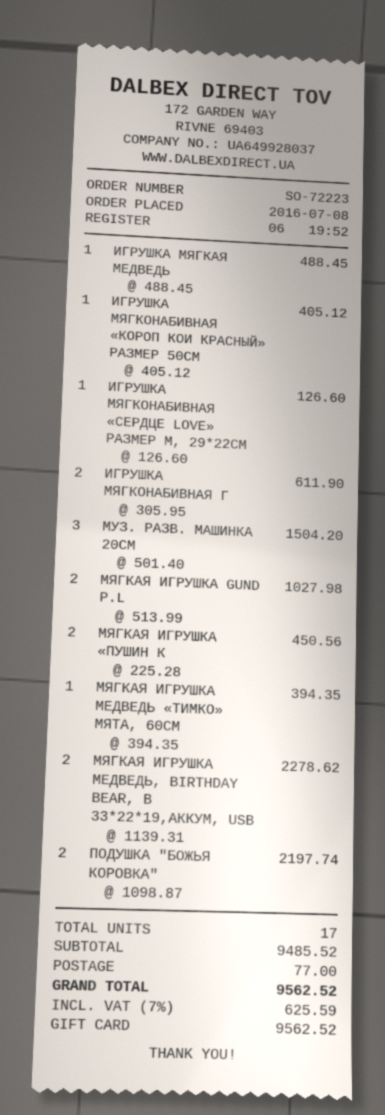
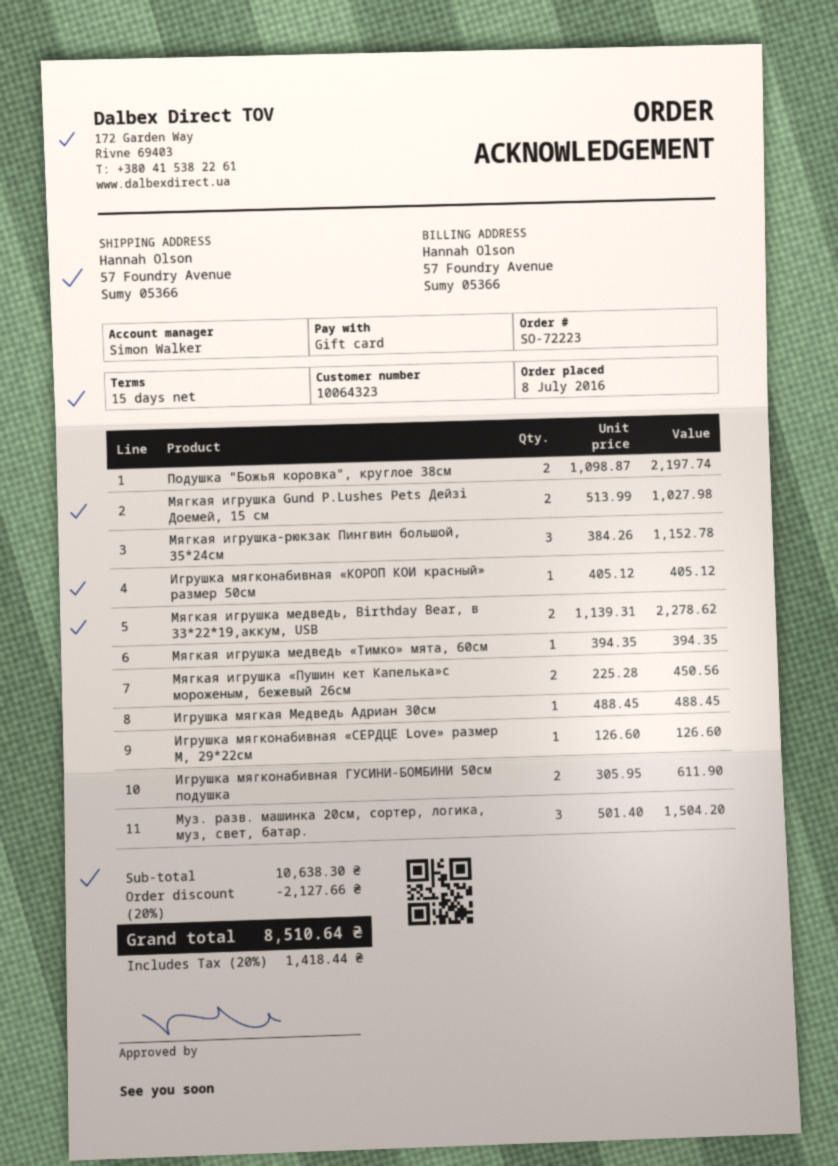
Мягкая игрушка-рюкзак Пингвин большой, 35*24см: none -> 3 x 384.26 = 1152.78
subtotal: 9485.52 -> 10638.30
discount: none -> 20% = 2127.66
shipping: 77.00 -> none
tax: 7% = 625.59 -> 20% = 1418.44
total: 9562.52 -> 8510.64

